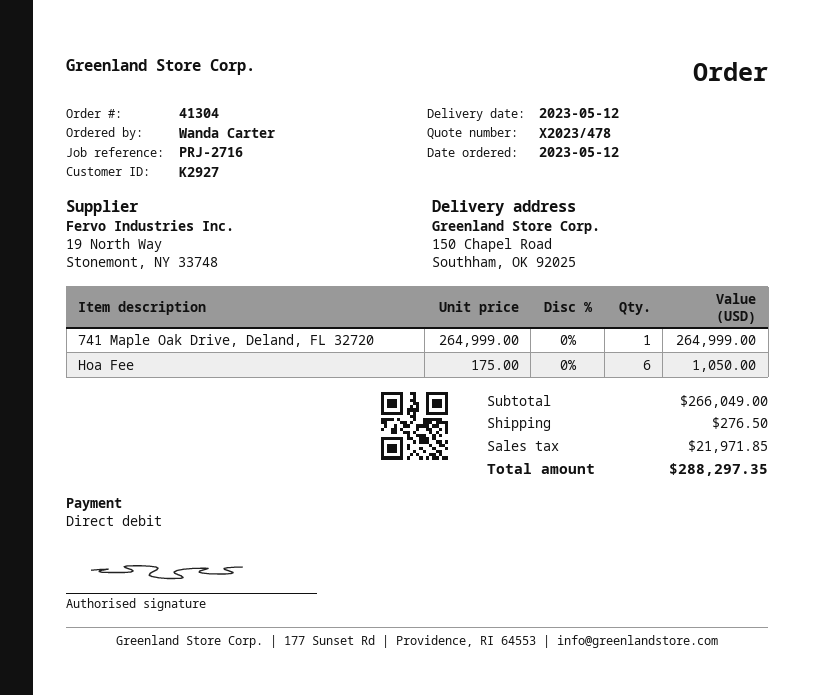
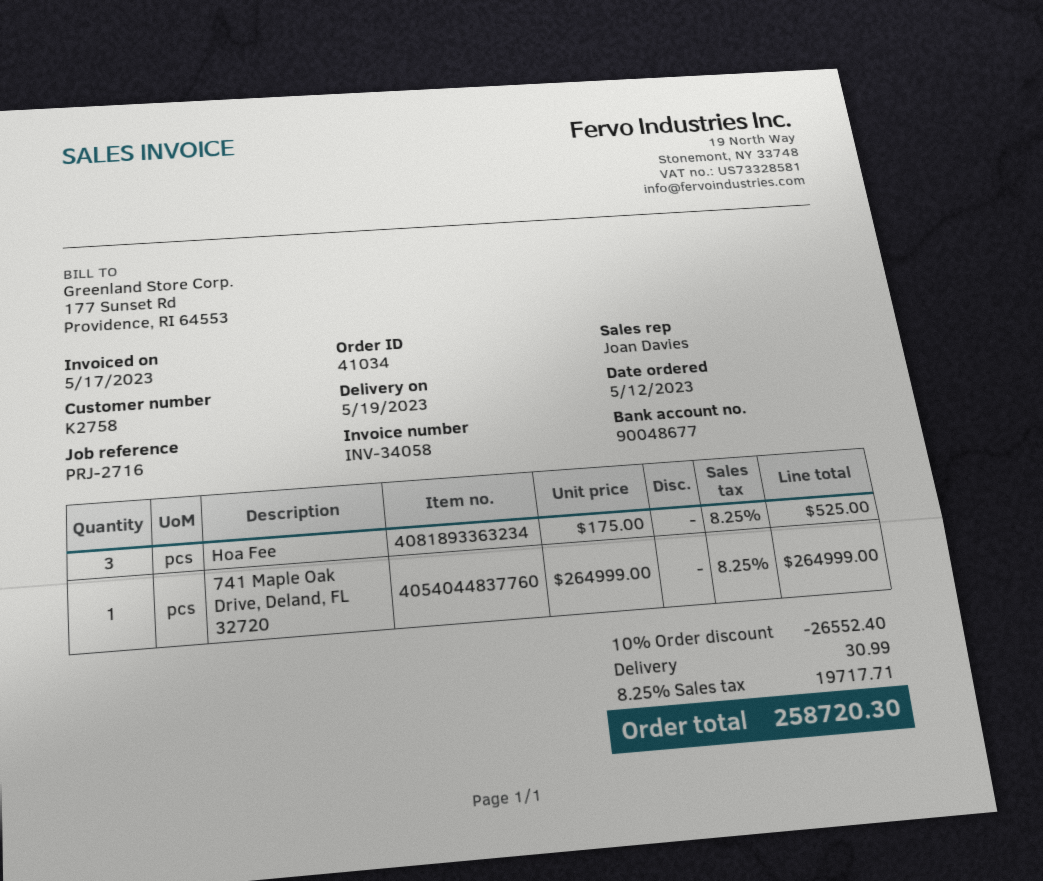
order number: 41304 -> 41034
delivery date: 2023-05-12 -> 2023-05-19
customer number: K2927 -> K2758
Hoa Fee: 6 x 175.00 = 1050.00 -> 3 x 175.00 = 525.00
discount: none -> 10% = 26552.40
shipping: 276.50 -> 30.99
tax: 21971.85 -> 19717.71
total: 288297.35 -> 258720.30

